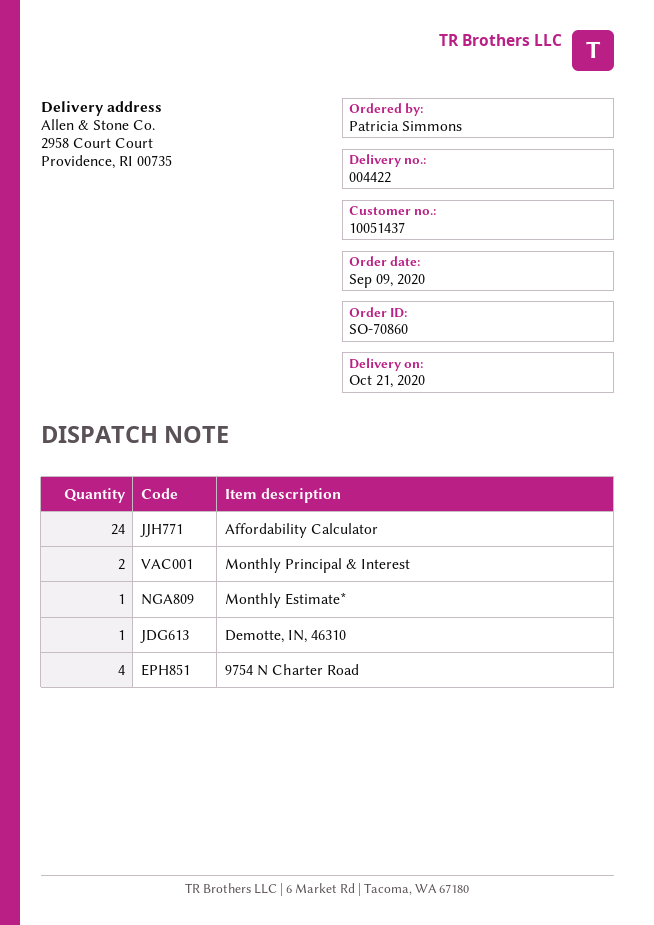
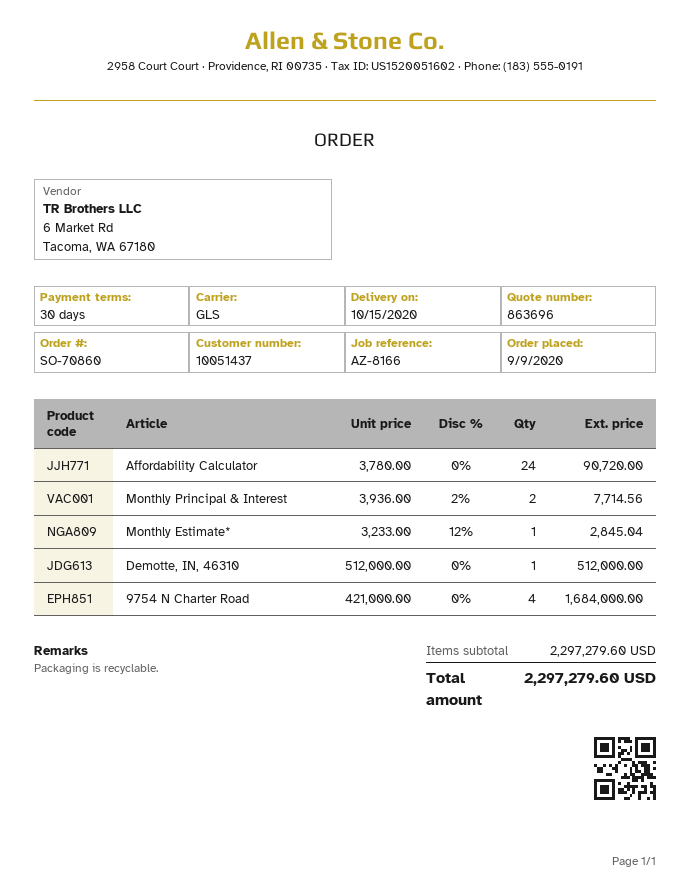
delivery date: 2020-10-21 -> 2020-10-15

